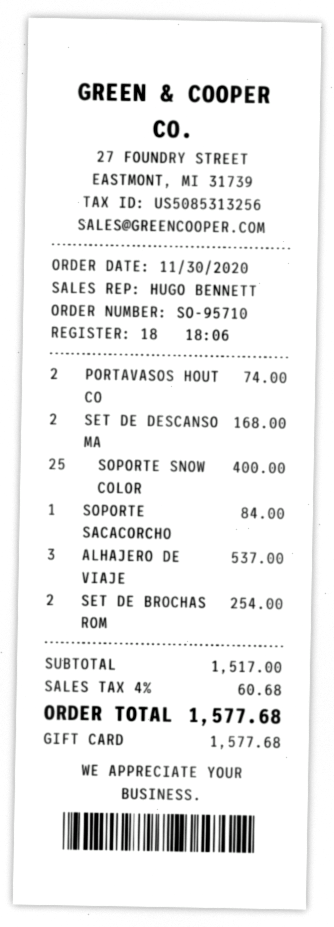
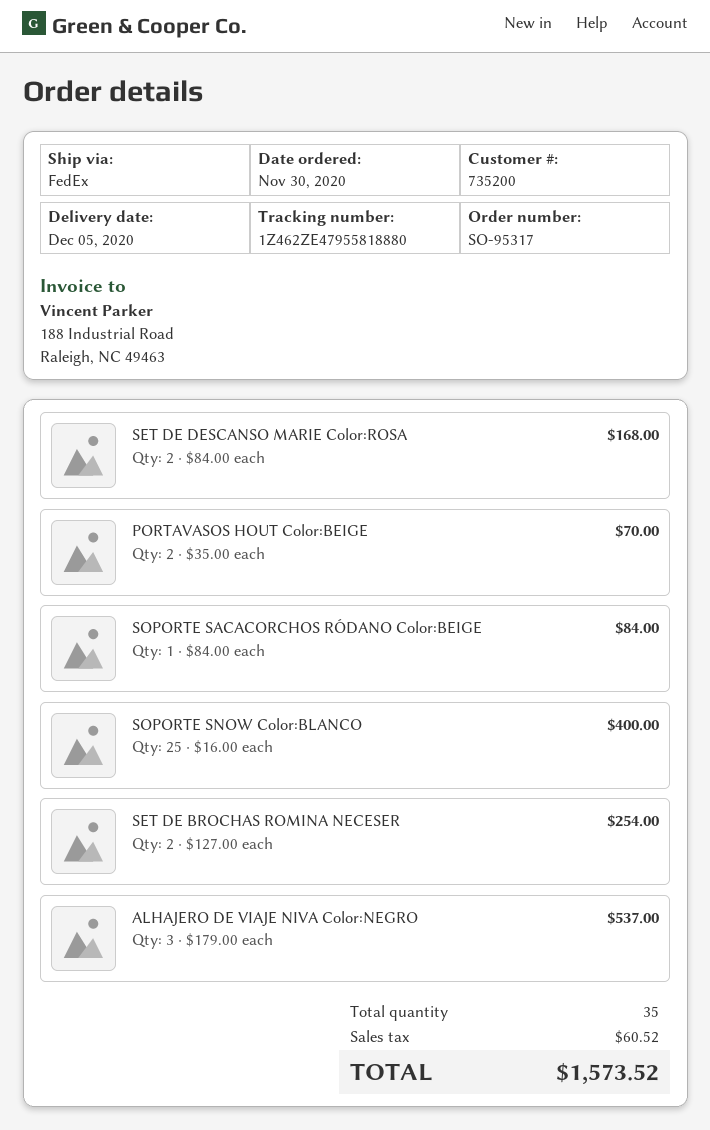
order number: SO-95710 -> SO-95317
PORTAVASOS HOUT CO: 2 for 74.00 -> 2 for 70.00
tax: 60.68 -> 60.52
total: 1577.68 -> 1573.52

